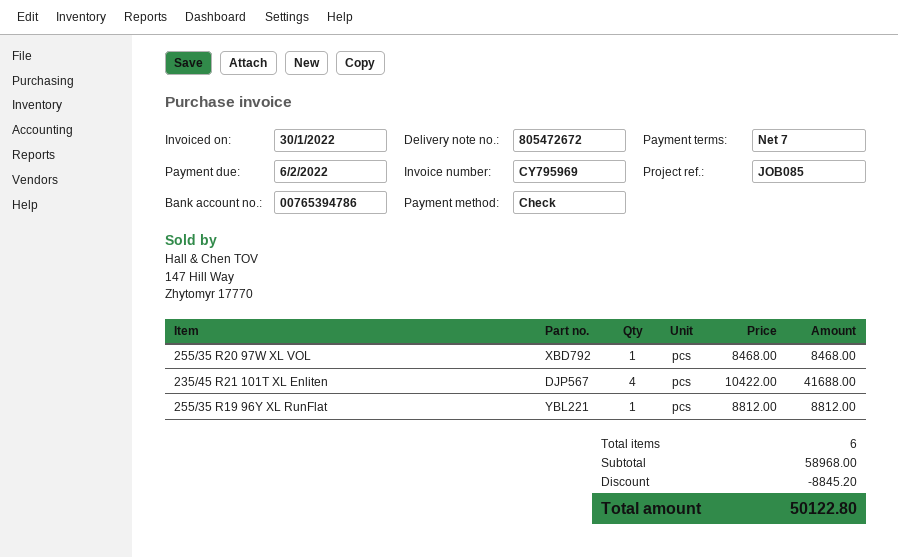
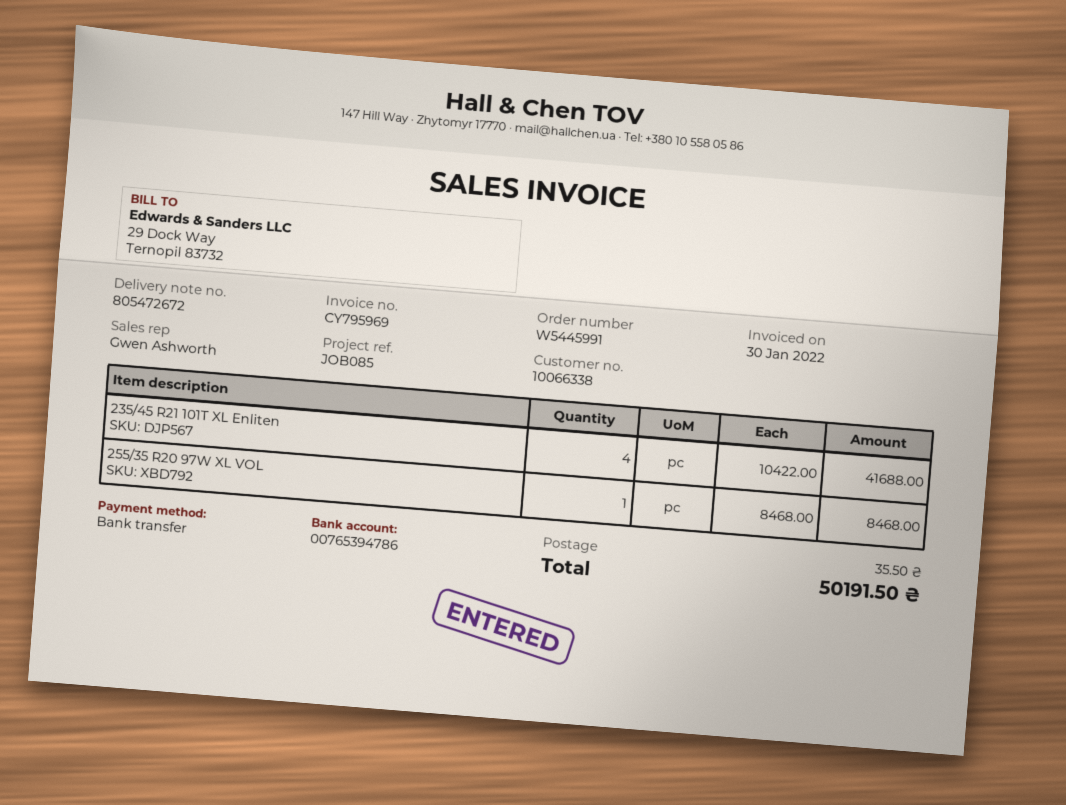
payment method: cheque -> bank transfer
255/35 R19 96Y XL RunFlat: 1 x 8812.00 = 8812.00 -> none
discount: 8845.20 -> none
shipping: none -> 35.50
total: 50122.80 -> 50191.50

